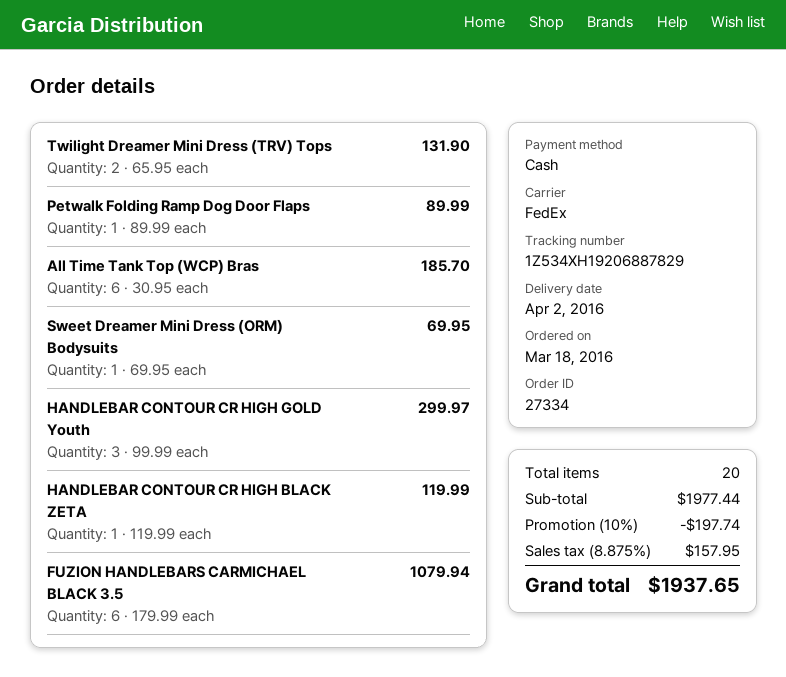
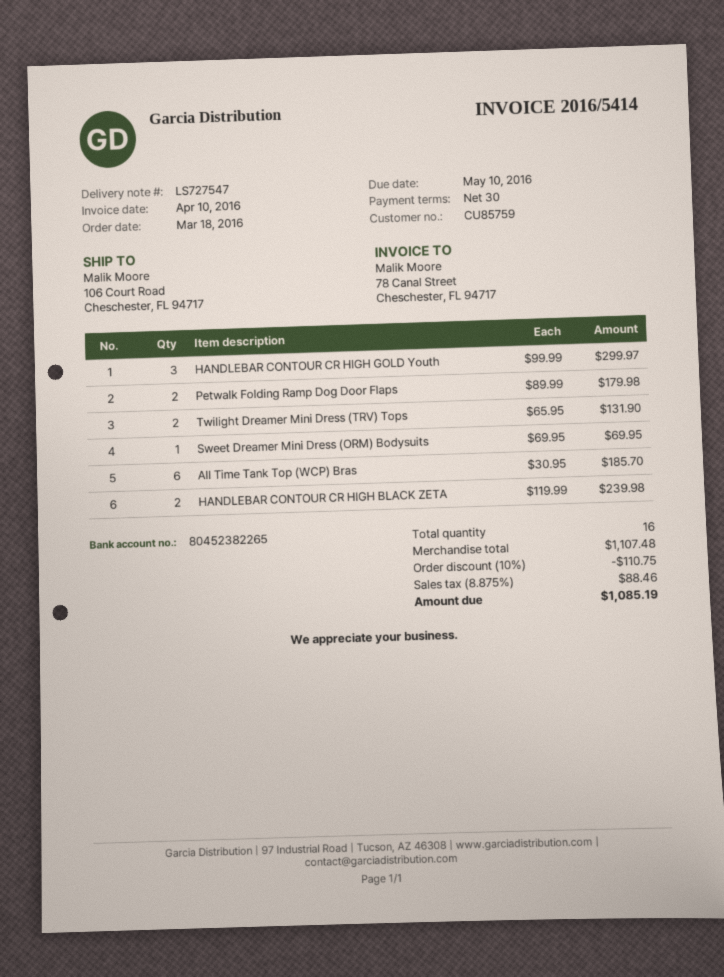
Petwalk Folding Ramp Dog Door Flaps: 1 x 89.99 = 89.99 -> 2 x 89.99 = 179.98
HANDLEBAR CONTOUR CR HIGH BLACK ZETA: 1 x 119.99 = 119.99 -> 2 x 119.99 = 239.98
FUZION HANDLEBARS CARMICHAEL BLACK 3.5: 6 x 179.99 = 1079.94 -> none
total quantity: 20 -> 16
subtotal: 1977.44 -> 1107.48
discount: 10% = 197.74 -> 10% = 110.75
tax: 8.875% = 157.95 -> 8.875% = 88.46
total: 1937.65 -> 1085.19

